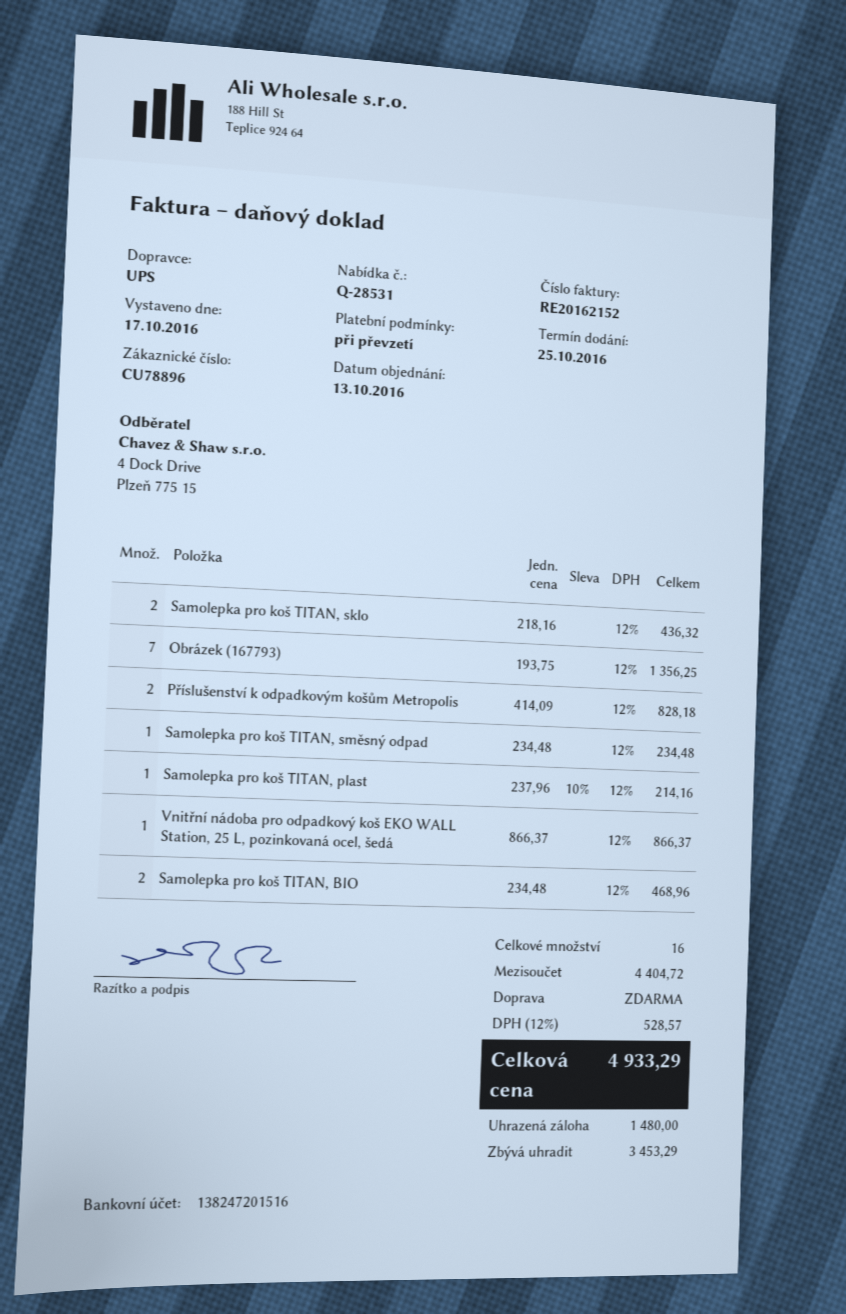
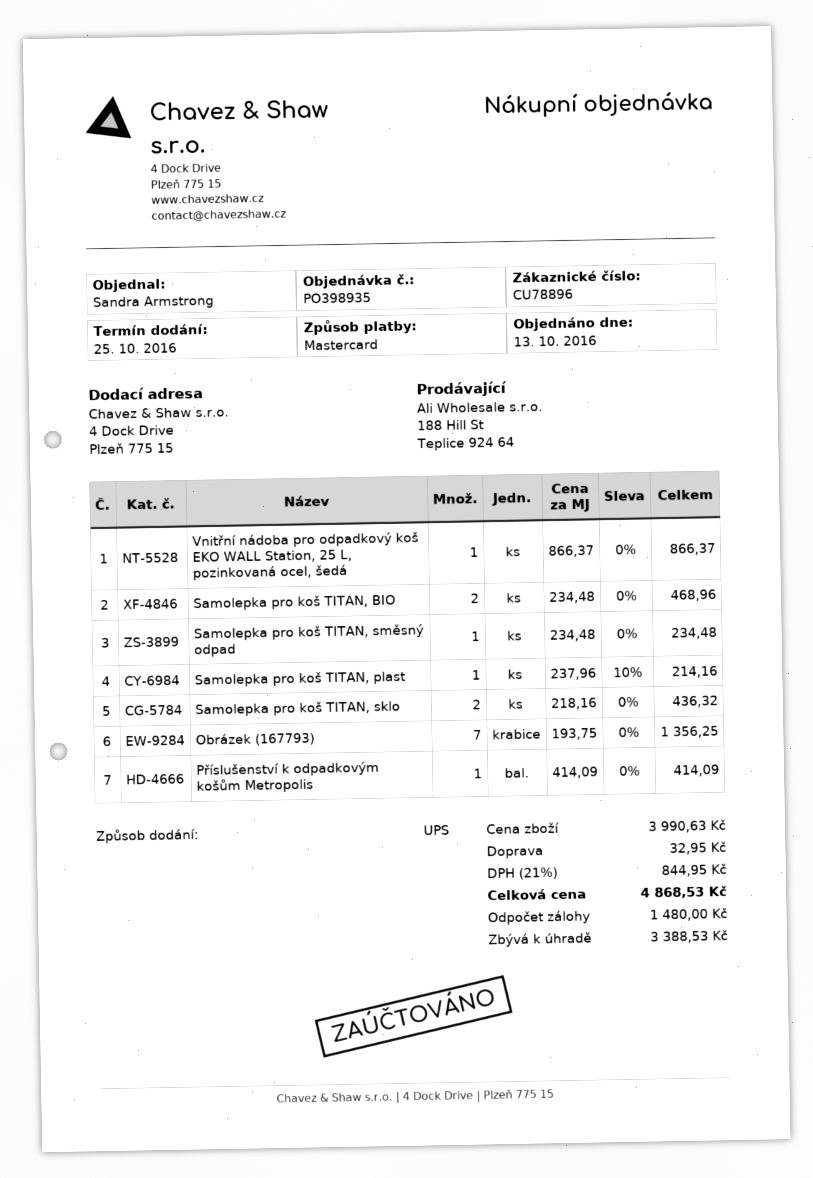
Příslušenství k odpadkovým košům Metropolis: 2 x 414.09 = 828.18 -> 1 x 414.09 = 414.09
subtotal: 4404.72 -> 3990.63
shipping: 0.00 -> 32.95
tax: 12% = 528.57 -> 21% = 844.95
total: 4933.29 -> 4868.53
balance: 3453.29 -> 3388.53

